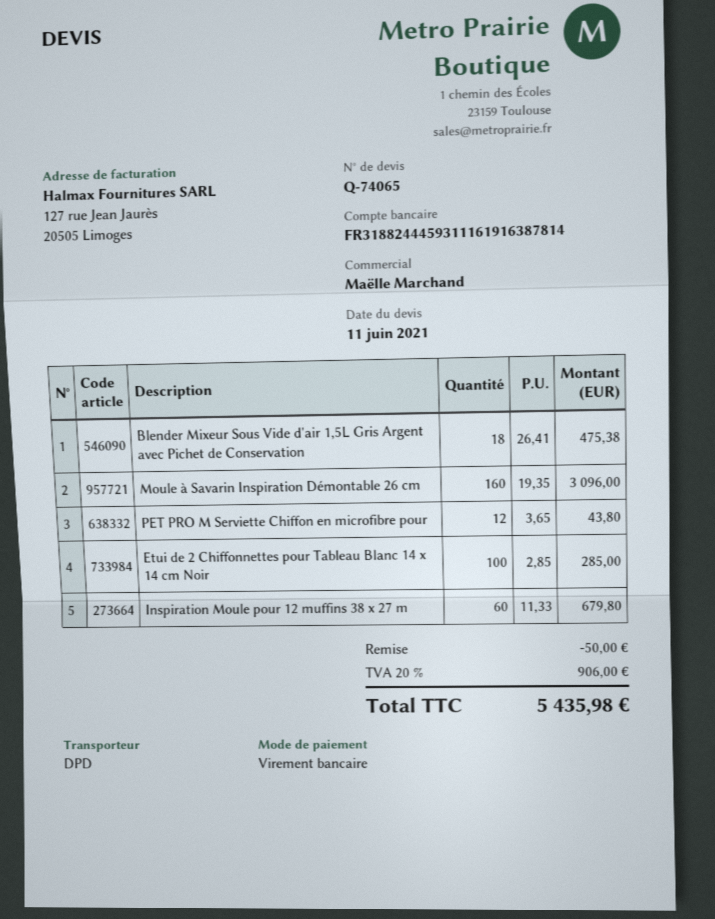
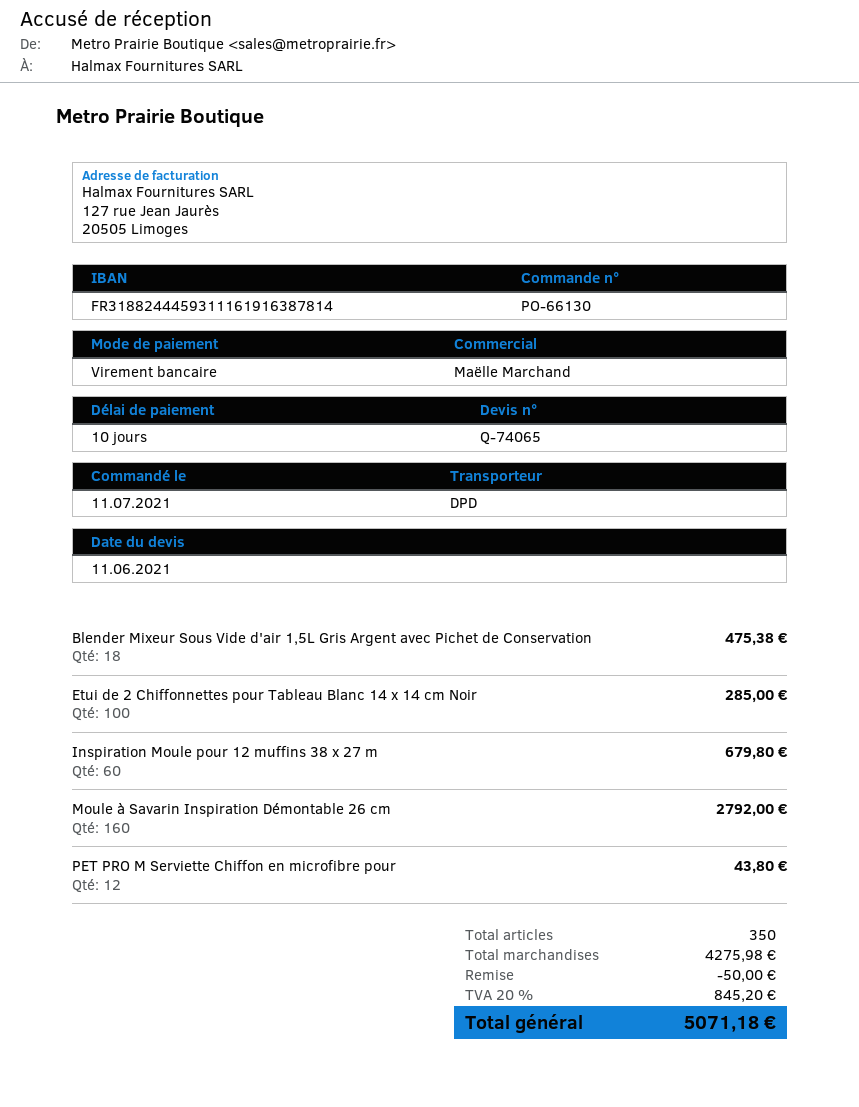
Moule à Savarin Inspiration Démontable 26 cm: 160 for 3096.00 -> 160 for 2792.00
tax: 20% = 906.00 -> 20% = 845.20
total: 5435.98 -> 5071.18

